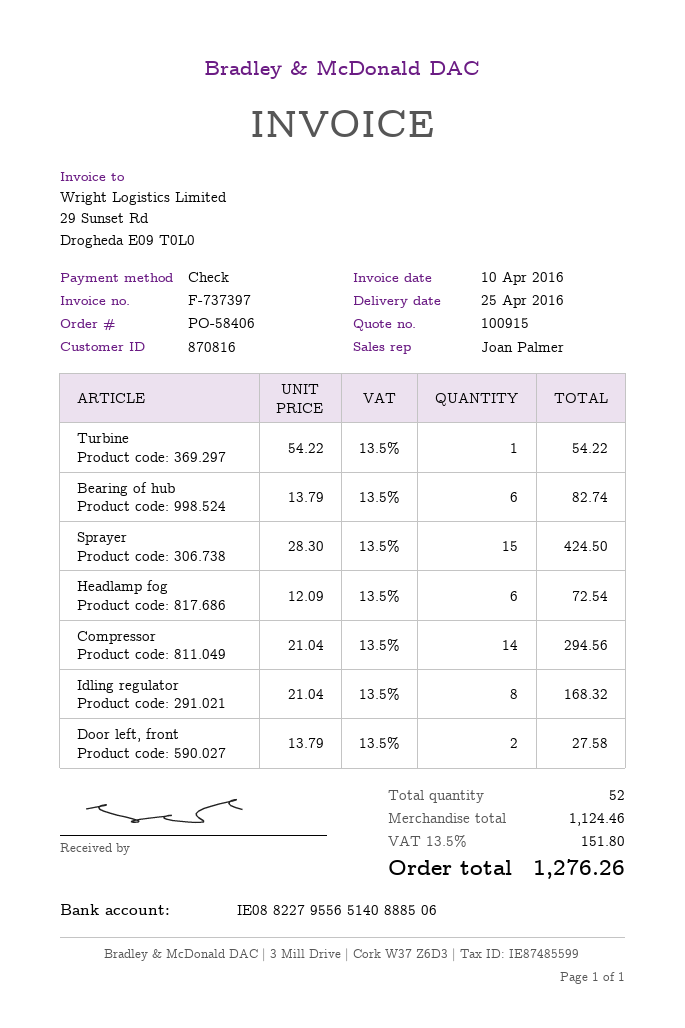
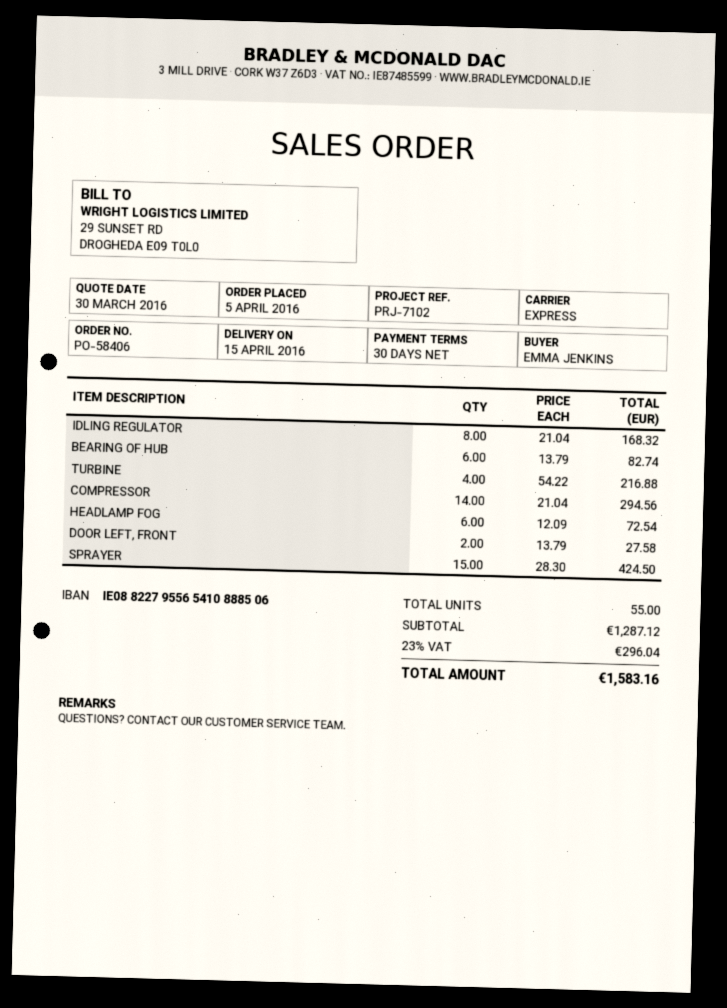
delivery date: 2016-04-25 -> 2016-04-15
bank account: IE08822795565140888506 -> IE08822795565410888506
Turbine: 1 x 54.22 = 54.22 -> 4 x 54.22 = 216.88
total quantity: 52 -> 55
subtotal: 1124.46 -> 1287.12
tax: 13.5% = 151.80 -> 23% = 296.04
total: 1276.26 -> 1583.16

